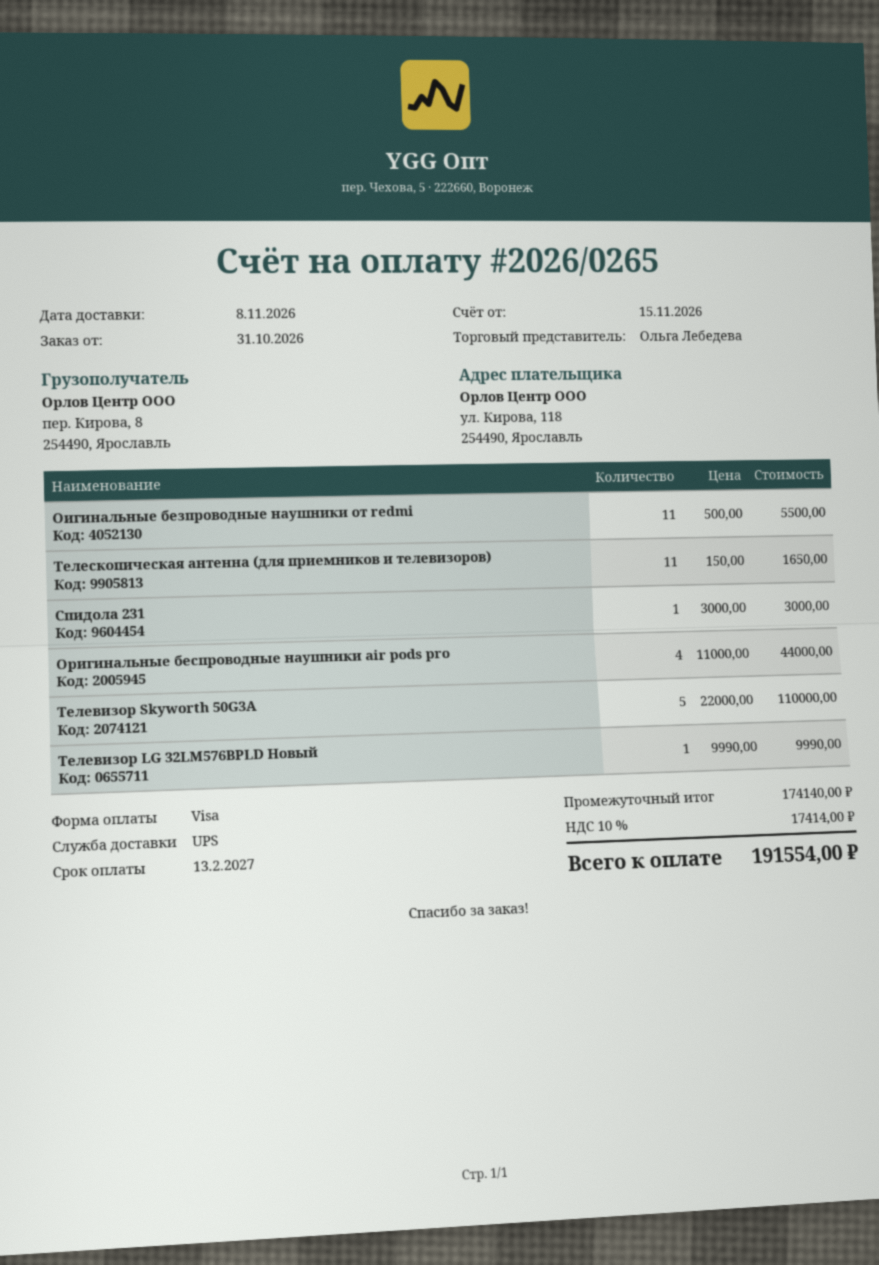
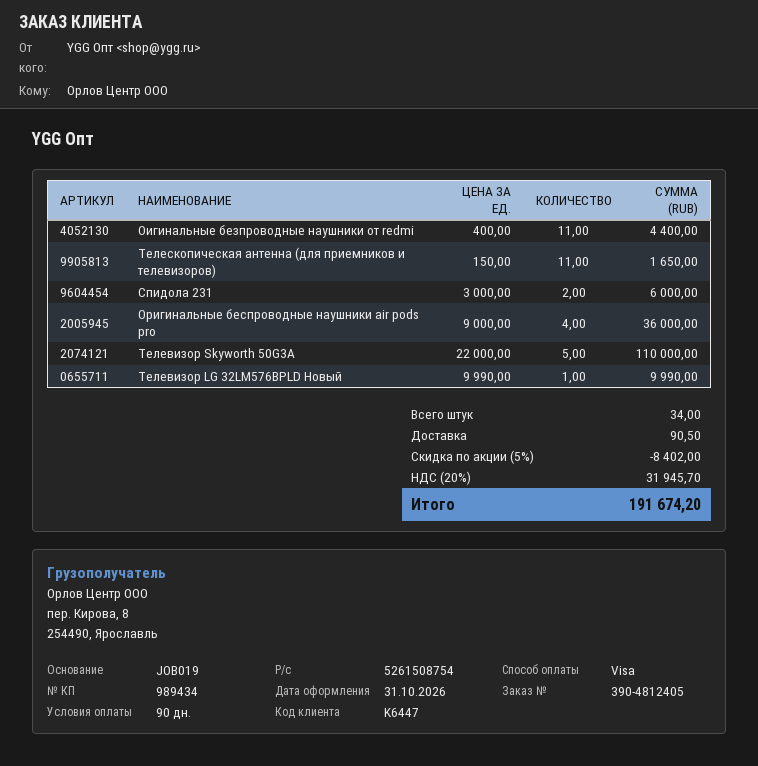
Оигинальные безпроводные наушники от redmi: 11 x 500.00 = 5500.00 -> 11 x 400.00 = 4400.00
Спидола 231: 1 x 3000.00 = 3000.00 -> 2 x 3000.00 = 6000.00
Оригинальные беспроводные наушники air pods pro: 4 x 11000.00 = 44000.00 -> 4 x 9000.00 = 36000.00
discount: none -> 5% = 8402.00
shipping: none -> 90.50
tax: 10% = 17414.00 -> 20% = 31945.70
total: 191554.00 -> 191674.20

